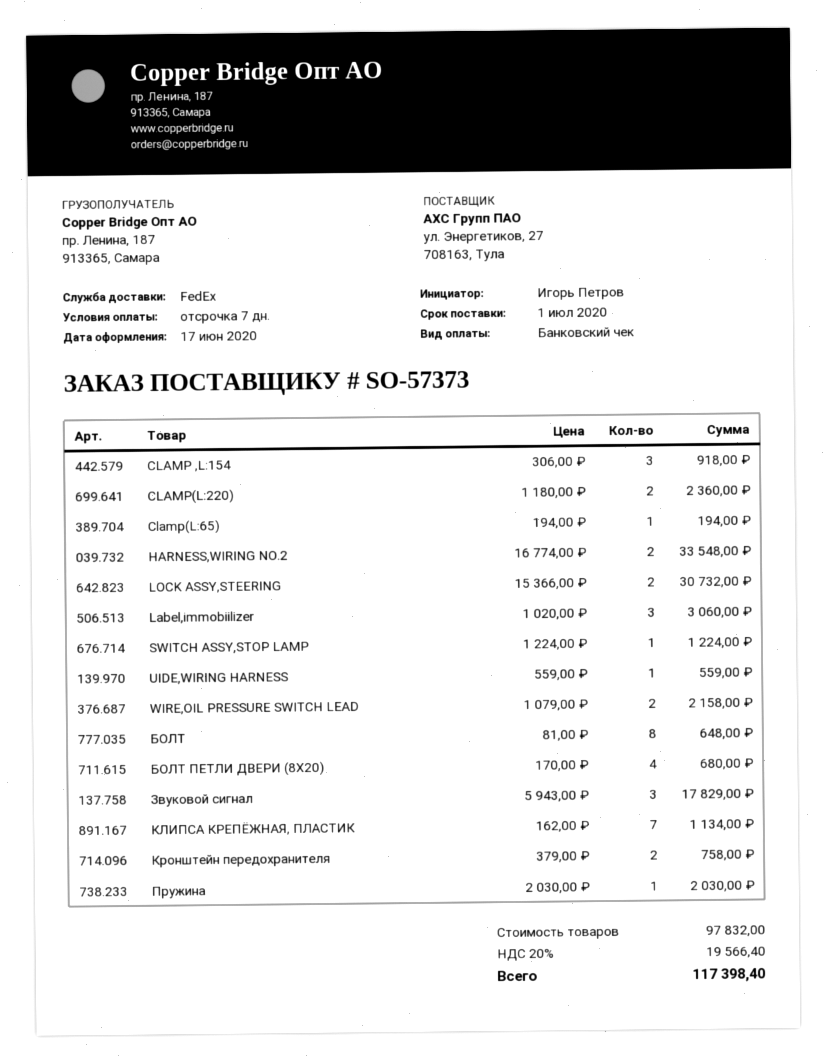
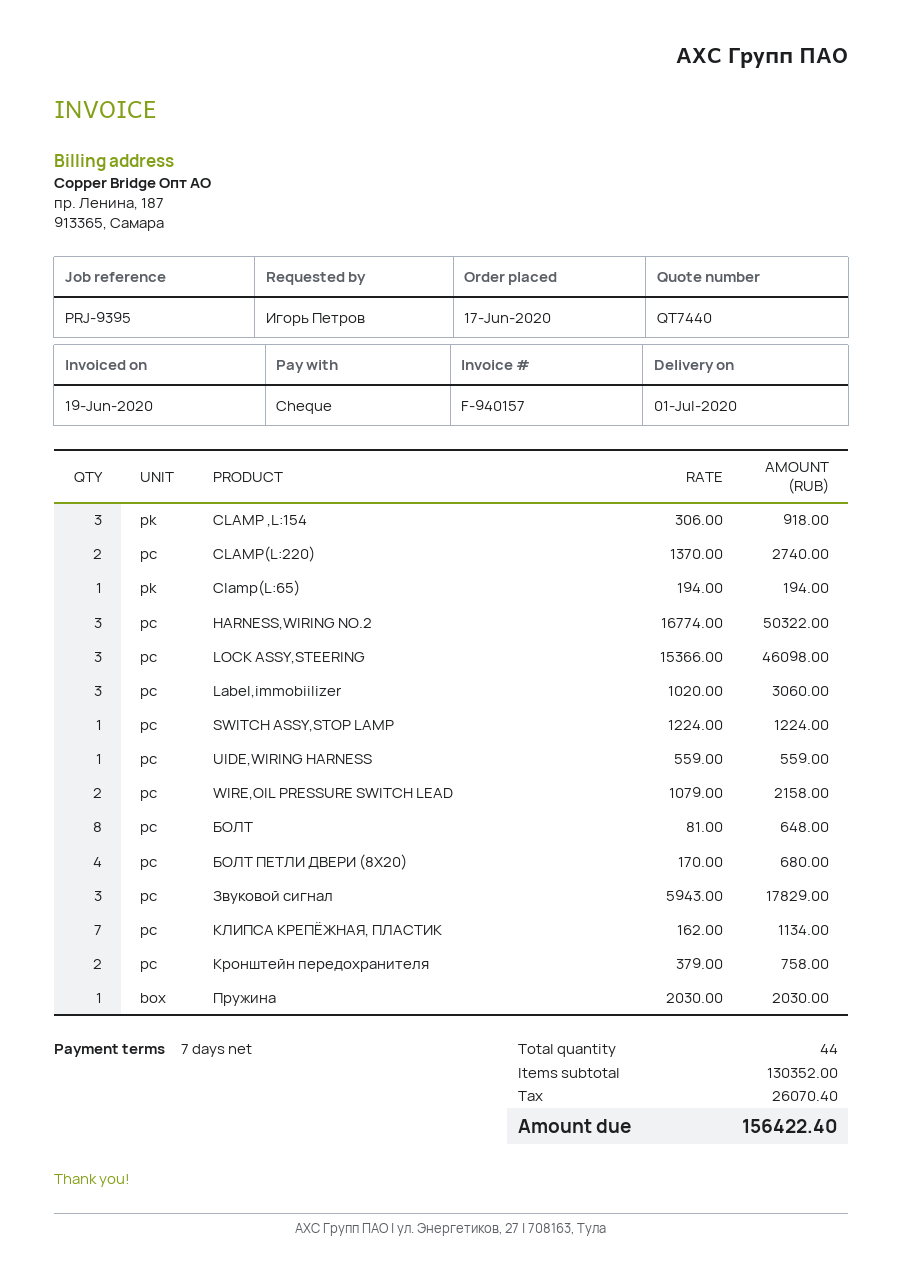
CLAMP(L:220): 2 x 1180.00 = 2360.00 -> 2 x 1370.00 = 2740.00
HARNESS,WIRING NO.2: 2 x 16774.00 = 33548.00 -> 3 x 16774.00 = 50322.00
LOCK ASSY,STEERING: 2 x 15366.00 = 30732.00 -> 3 x 15366.00 = 46098.00
subtotal: 97832.00 -> 130352.00
tax: 19566.40 -> 26070.40
total: 117398.40 -> 156422.40

